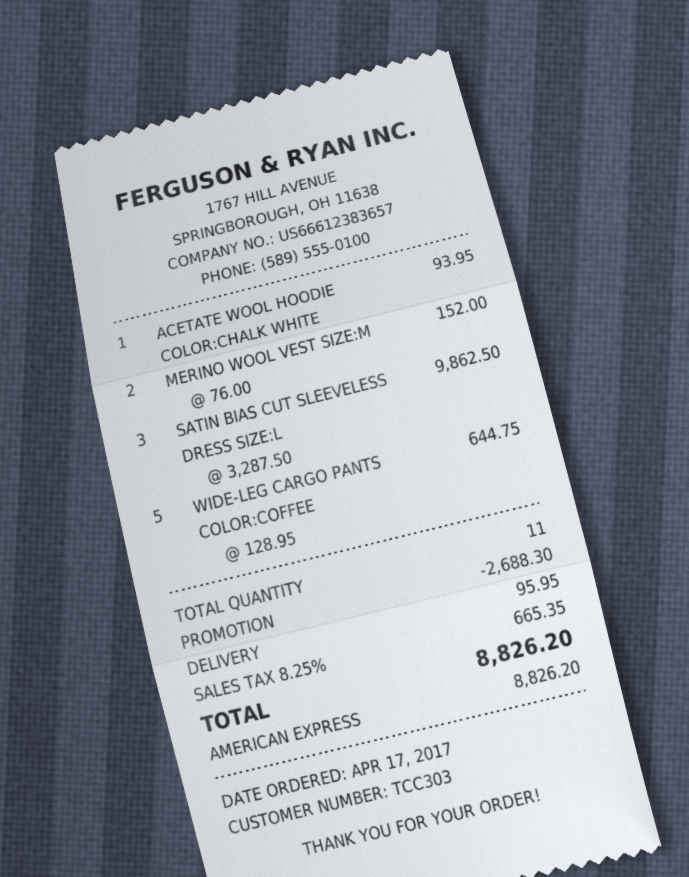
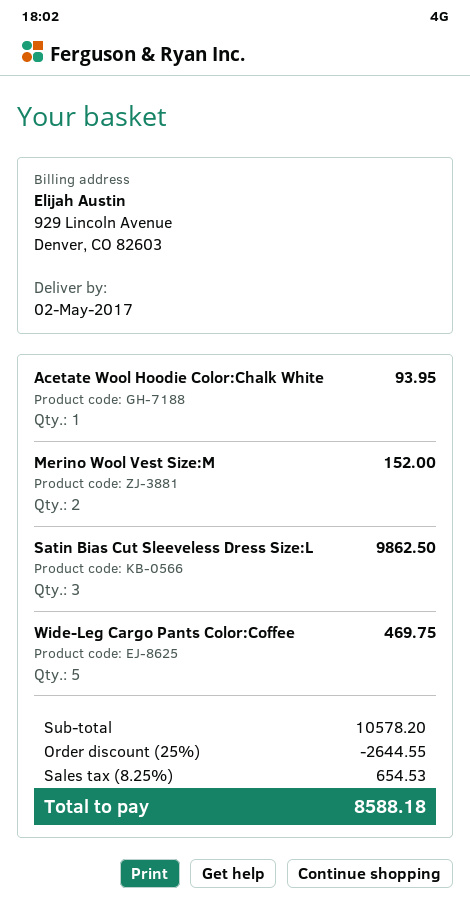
WIDE-LEG CARGO PANTS COLOR:COFFEE: 5 for 644.75 -> 5 for 469.75
discount: 2688.30 -> 2644.55
shipping: 95.95 -> none
tax: 8.25% = 665.35 -> 8.25% = 654.53
total: 8826.20 -> 8588.18

